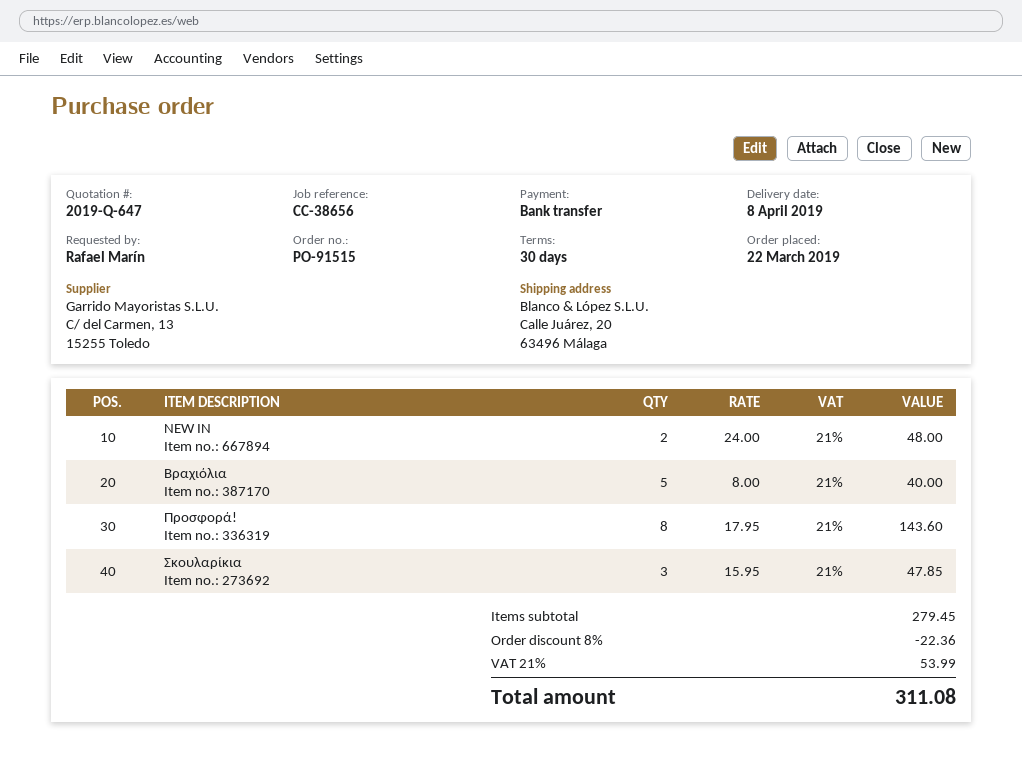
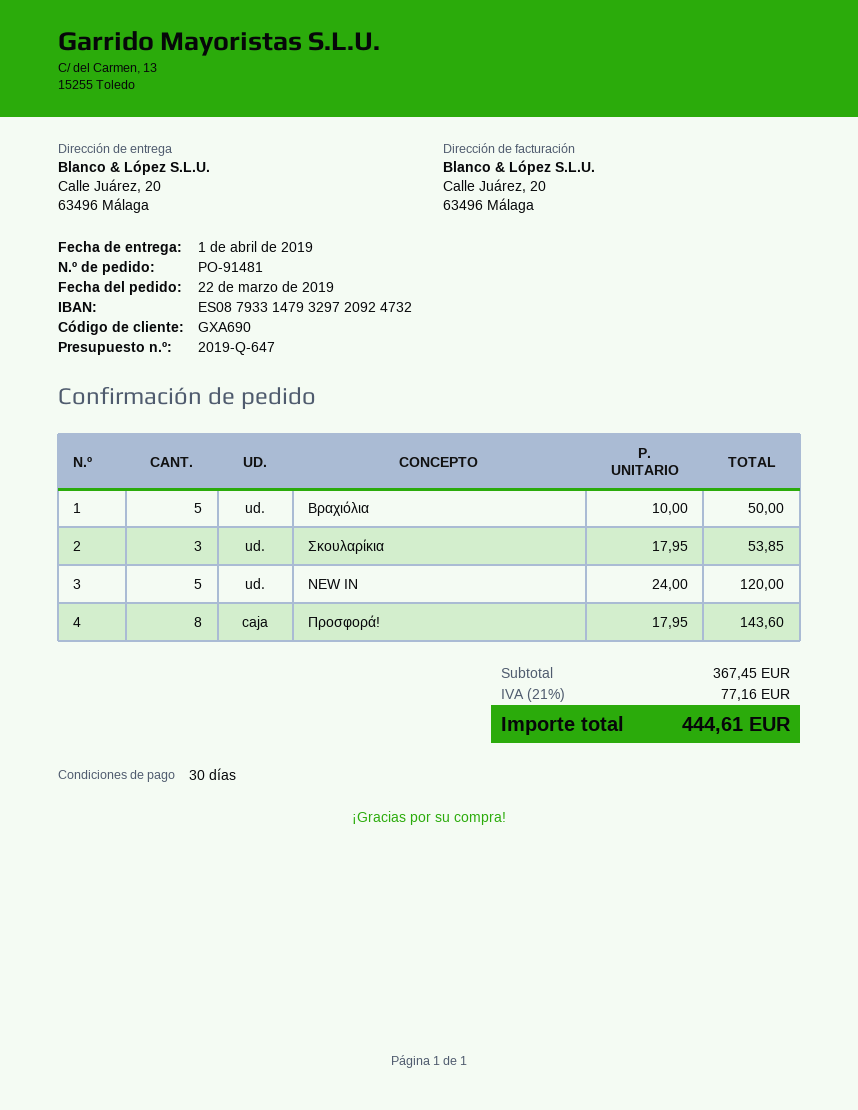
order number: PO-91515 -> PO-91481
delivery date: 2019-04-08 -> 2019-04-01
NEW IN: 2 x 24.00 = 48.00 -> 5 x 24.00 = 120.00
Βραχιόλια: 5 x 8.00 = 40.00 -> 5 x 10.00 = 50.00
Σκουλαρίκια: 3 x 15.95 = 47.85 -> 3 x 17.95 = 53.85
subtotal: 279.45 -> 367.45
discount: 8% = 22.36 -> none
tax: 21% = 53.99 -> 21% = 77.16
total: 311.08 -> 444.61

